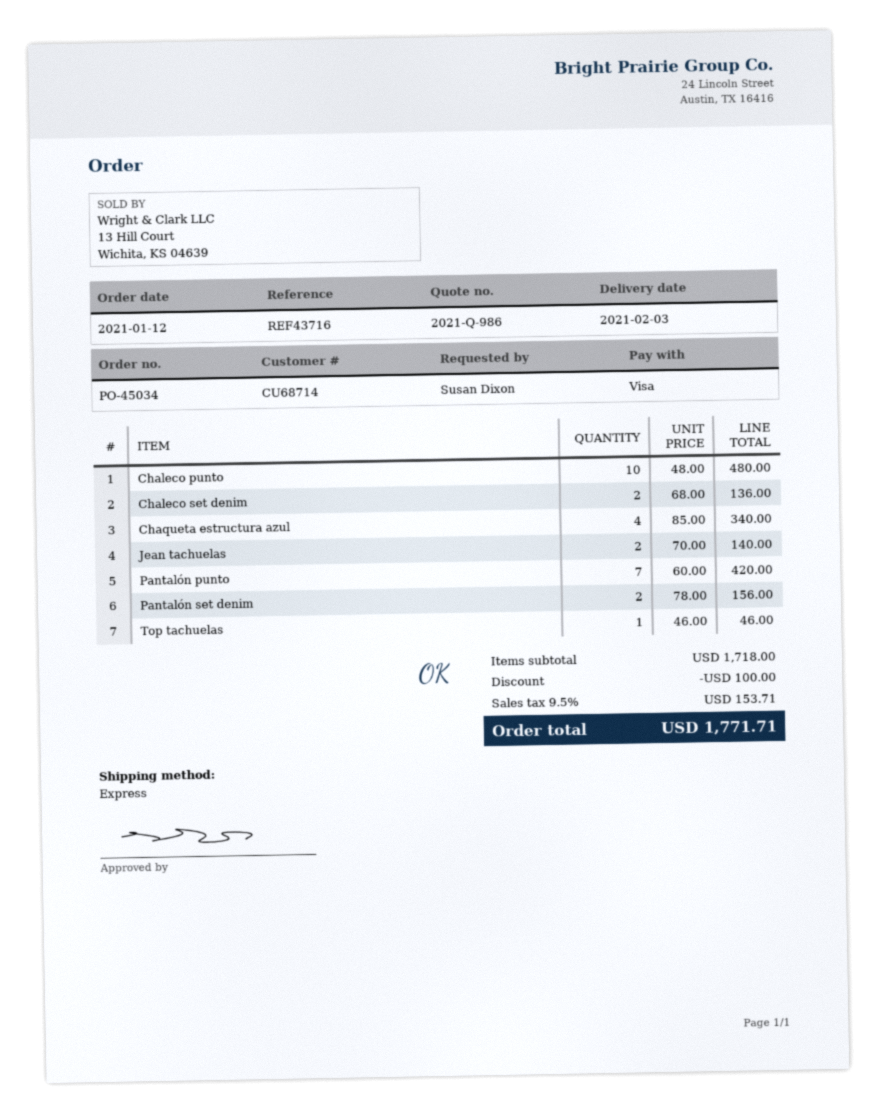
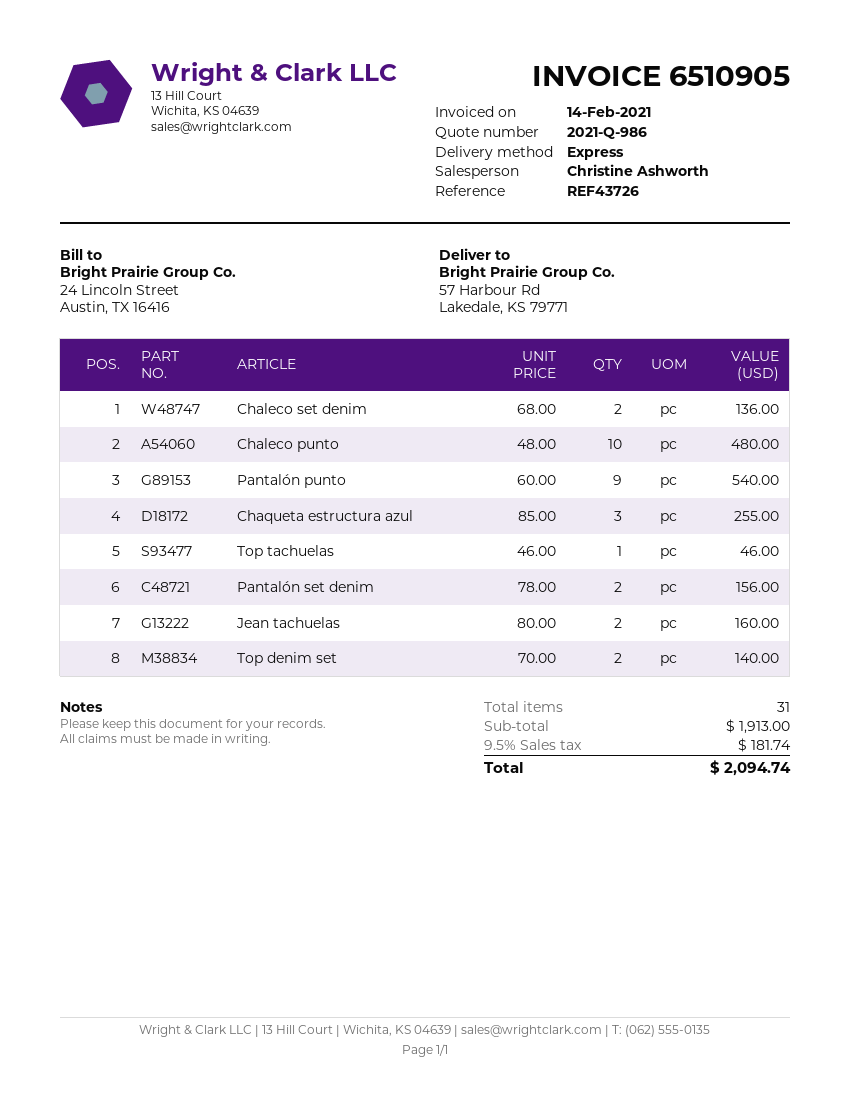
reference: REF43716 -> REF43726
Chaqueta estructura azul: 4 x 85.00 = 340.00 -> 3 x 85.00 = 255.00
Jean tachuelas: 2 x 70.00 = 140.00 -> 2 x 80.00 = 160.00
Pantalón punto: 7 x 60.00 = 420.00 -> 9 x 60.00 = 540.00
Top denim set: none -> 2 x 70.00 = 140.00
subtotal: 1718.00 -> 1913.00
discount: 100.00 -> none
tax: 9.5% = 153.71 -> 9.5% = 181.74
total: 1771.71 -> 2094.74

